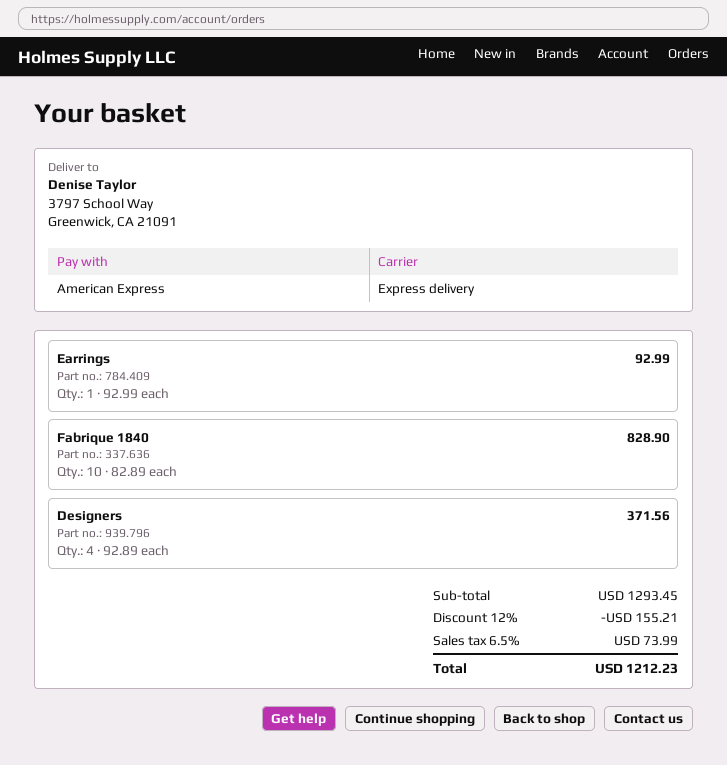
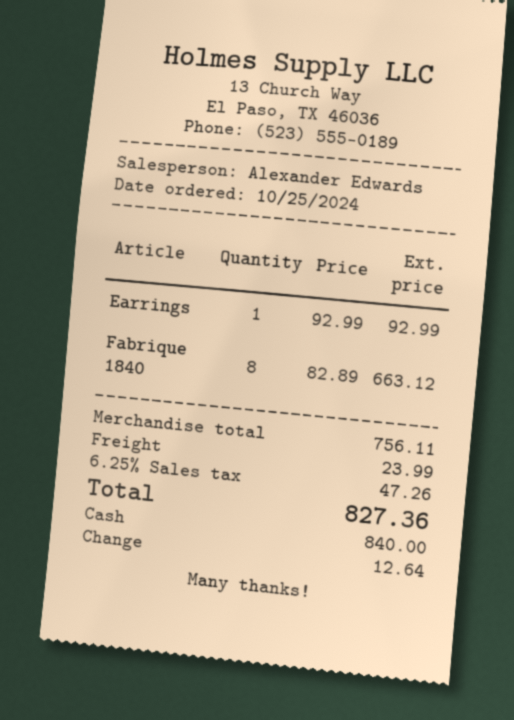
payment method: American Express -> cash
Fabrique 1840: 10 x 82.89 = 828.90 -> 8 x 82.89 = 663.12
Designers: 4 x 92.89 = 371.56 -> none
subtotal: 1293.45 -> 756.11
discount: 12% = 155.21 -> none
shipping: none -> 23.99
tax: 6.5% = 73.99 -> 6.25% = 47.26
total: 1212.23 -> 827.36

